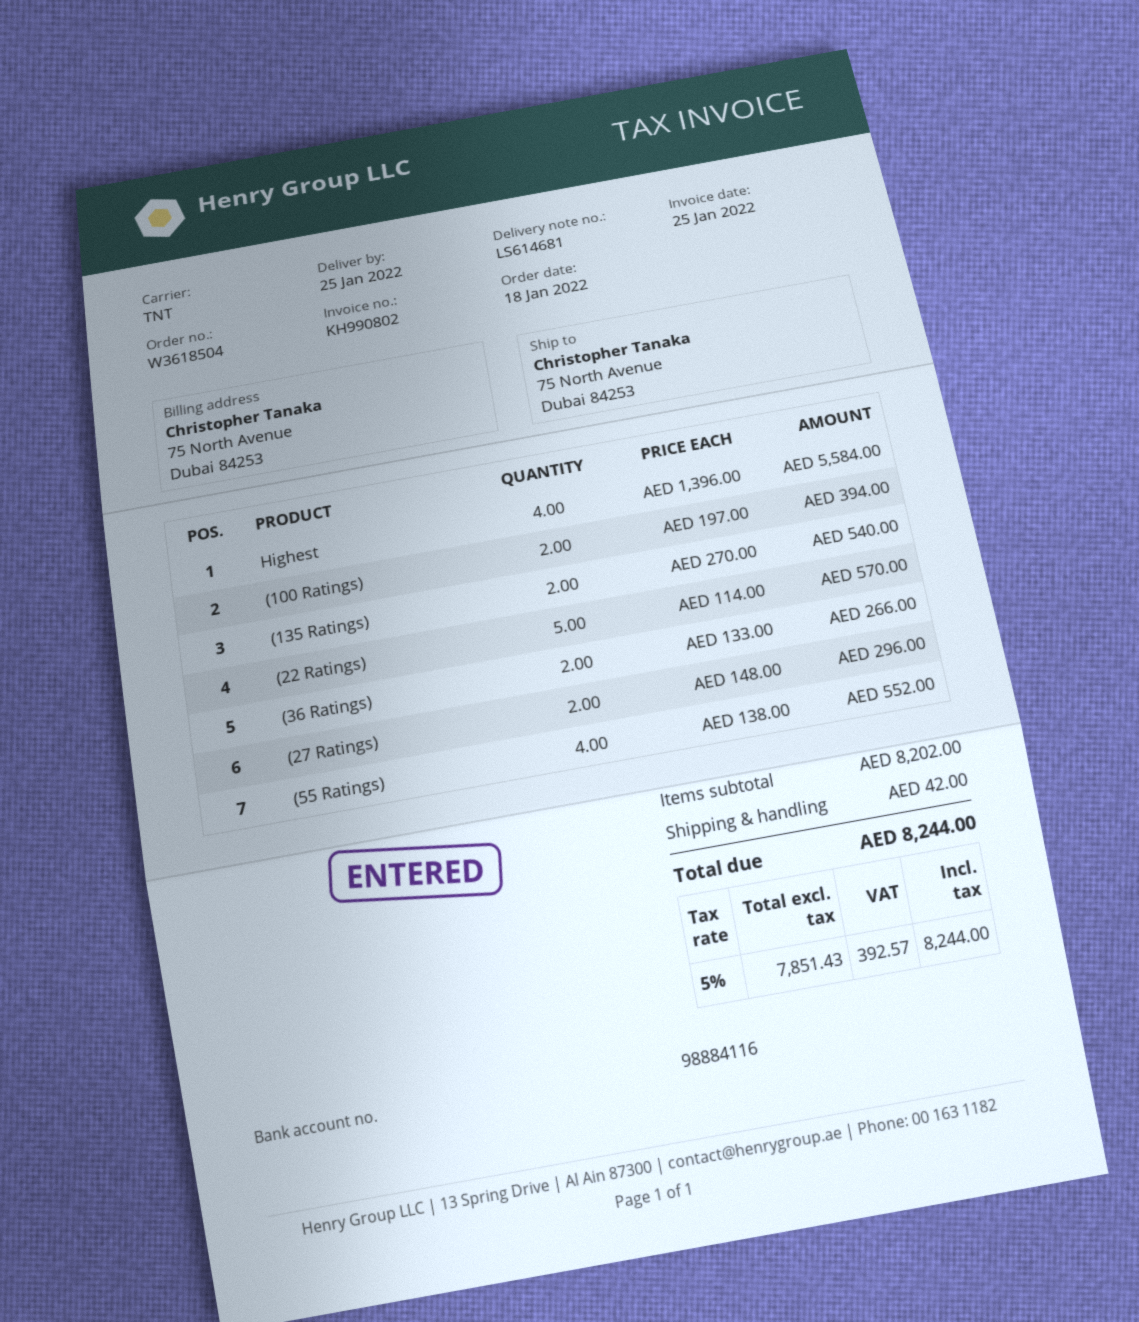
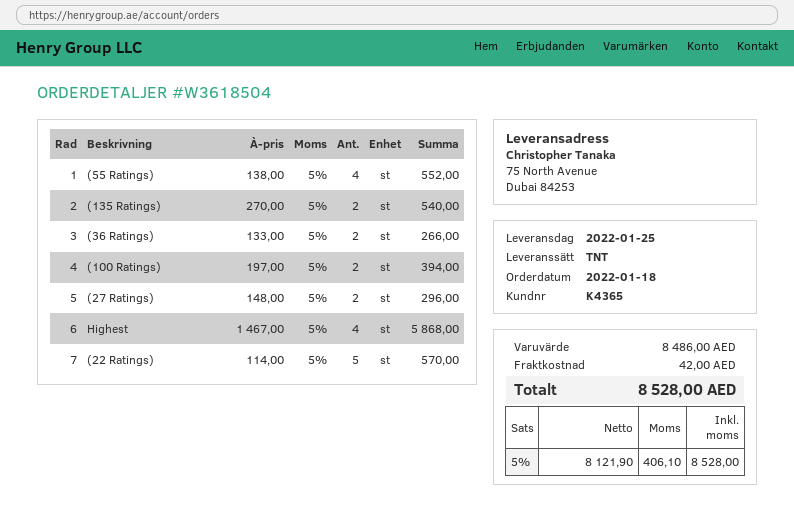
Highest: 4 x 1396.00 = 5584.00 -> 4 x 1467.00 = 5868.00
subtotal: 8202.00 -> 8486.00
net: 7851.43 -> 8121.90
tax: 5% = 392.57 -> 5% = 406.10
total: 8244.00 -> 8528.00

